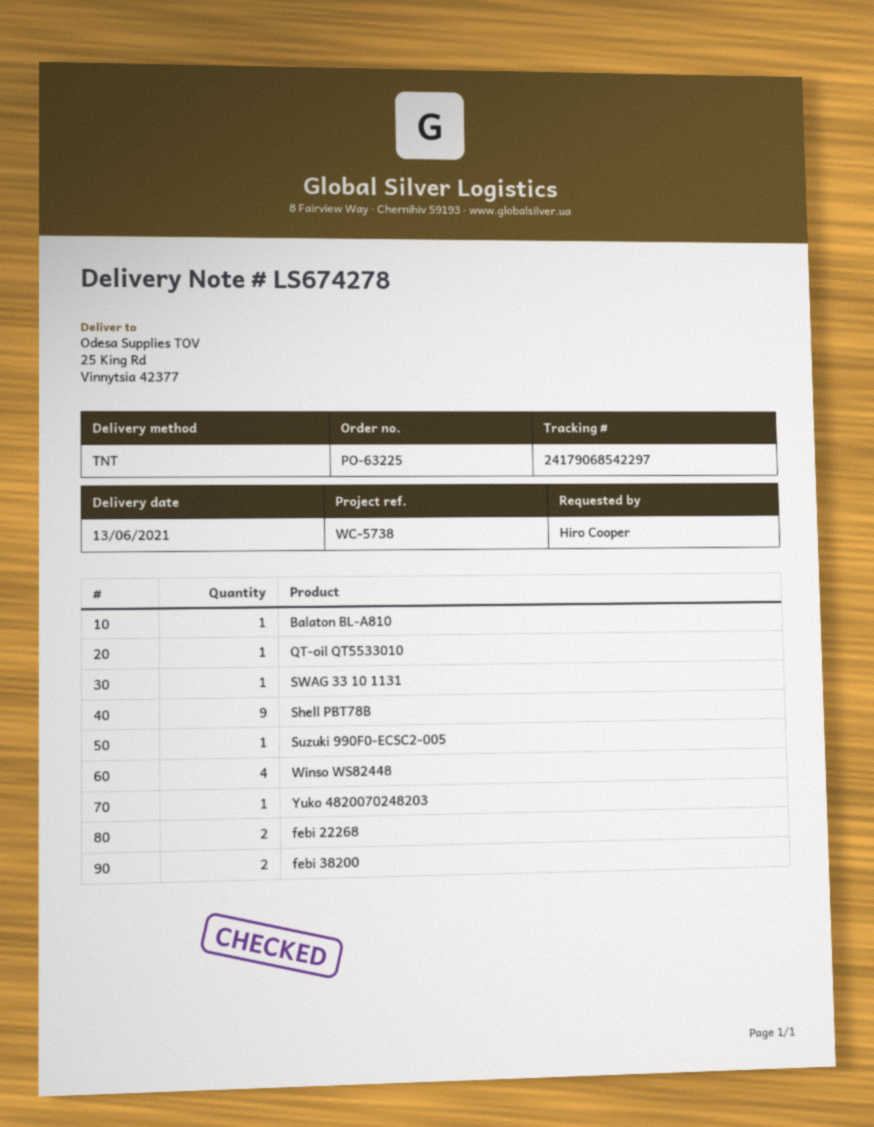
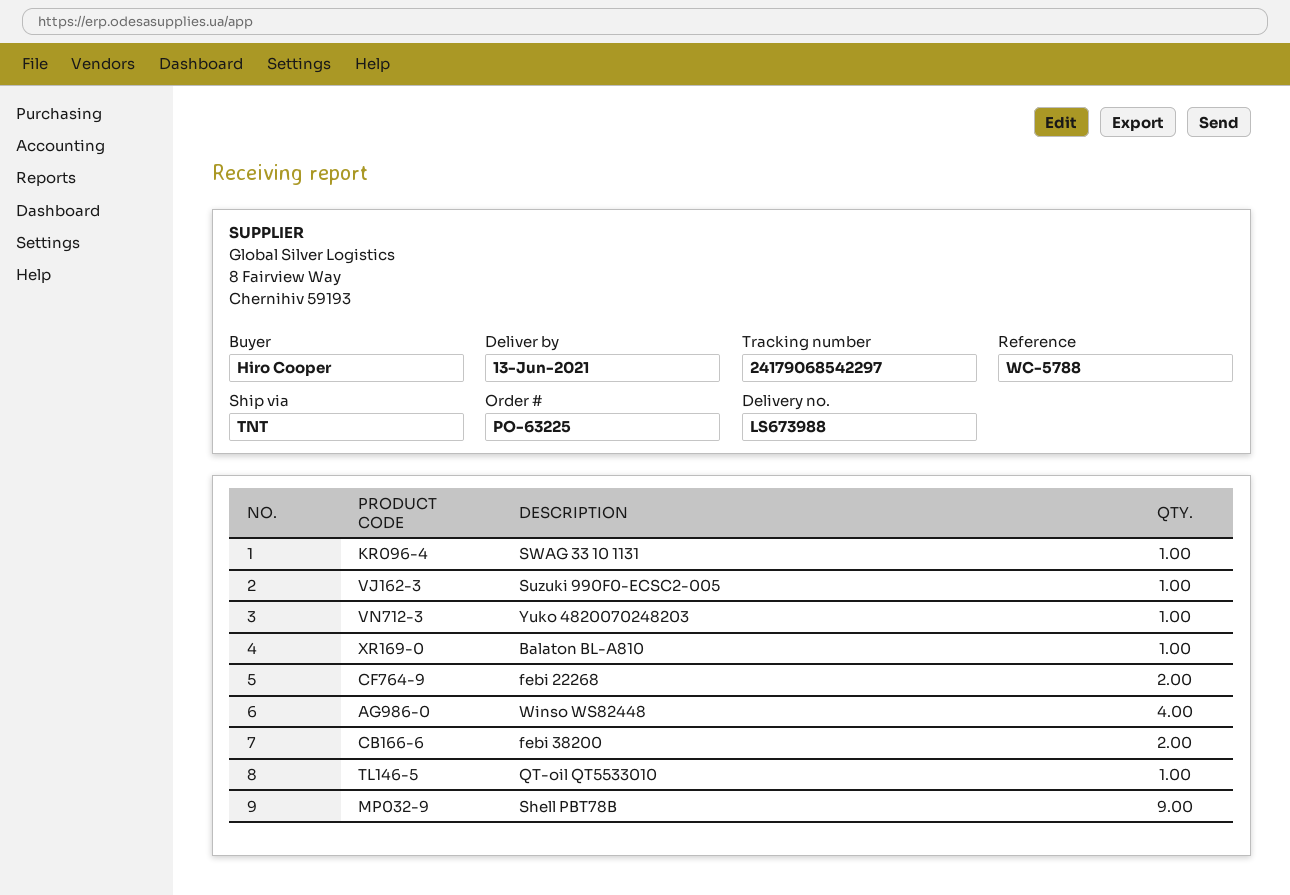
delivery note number: LS674278 -> LS673988
reference: WC-5738 -> WC-5788

